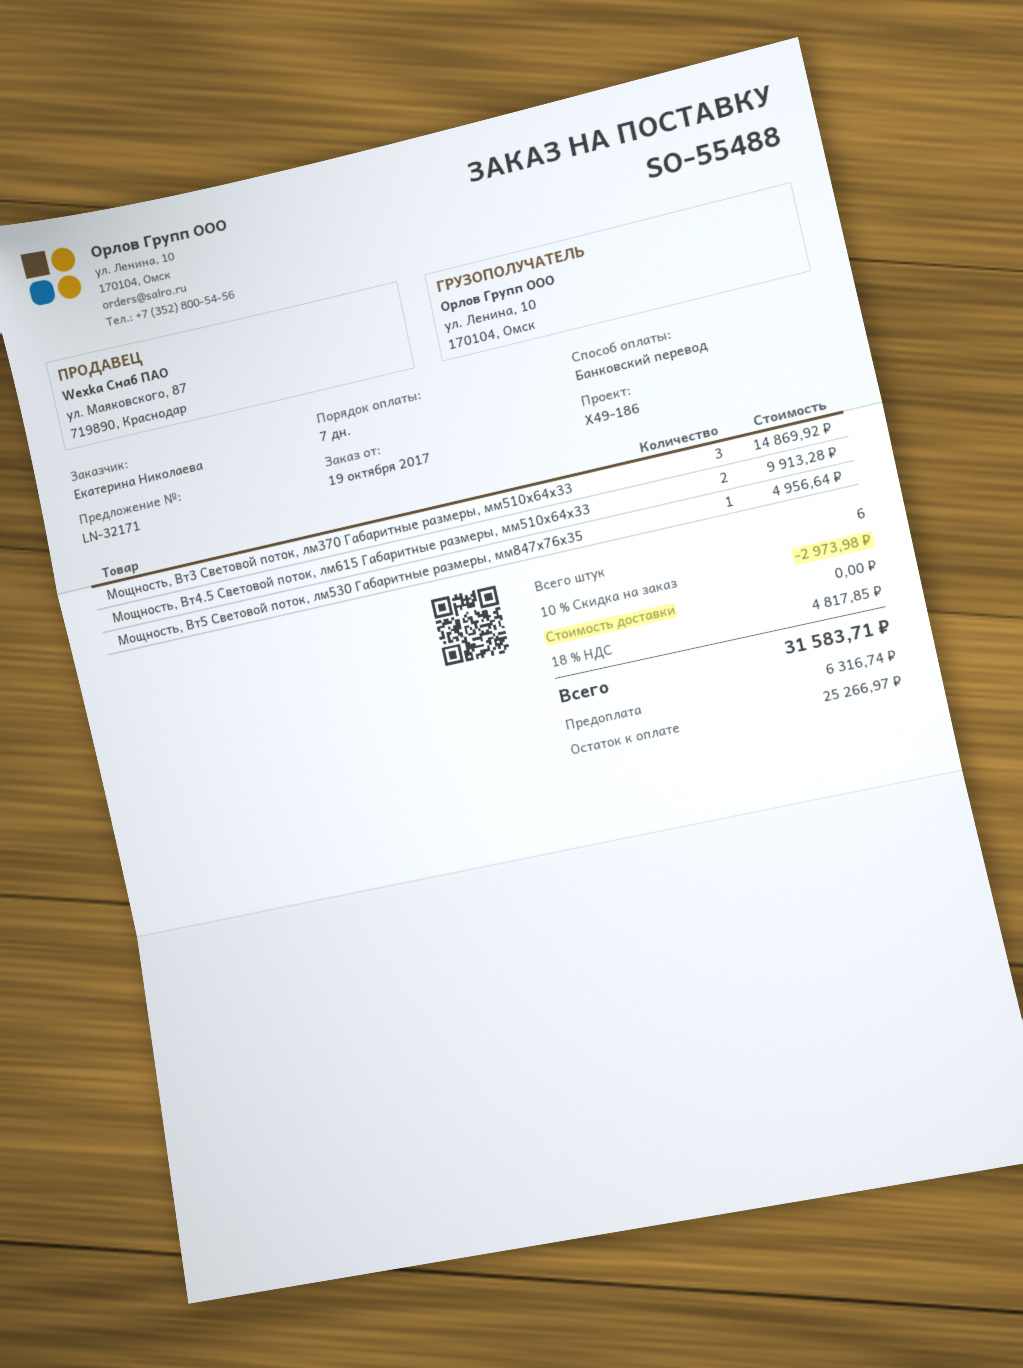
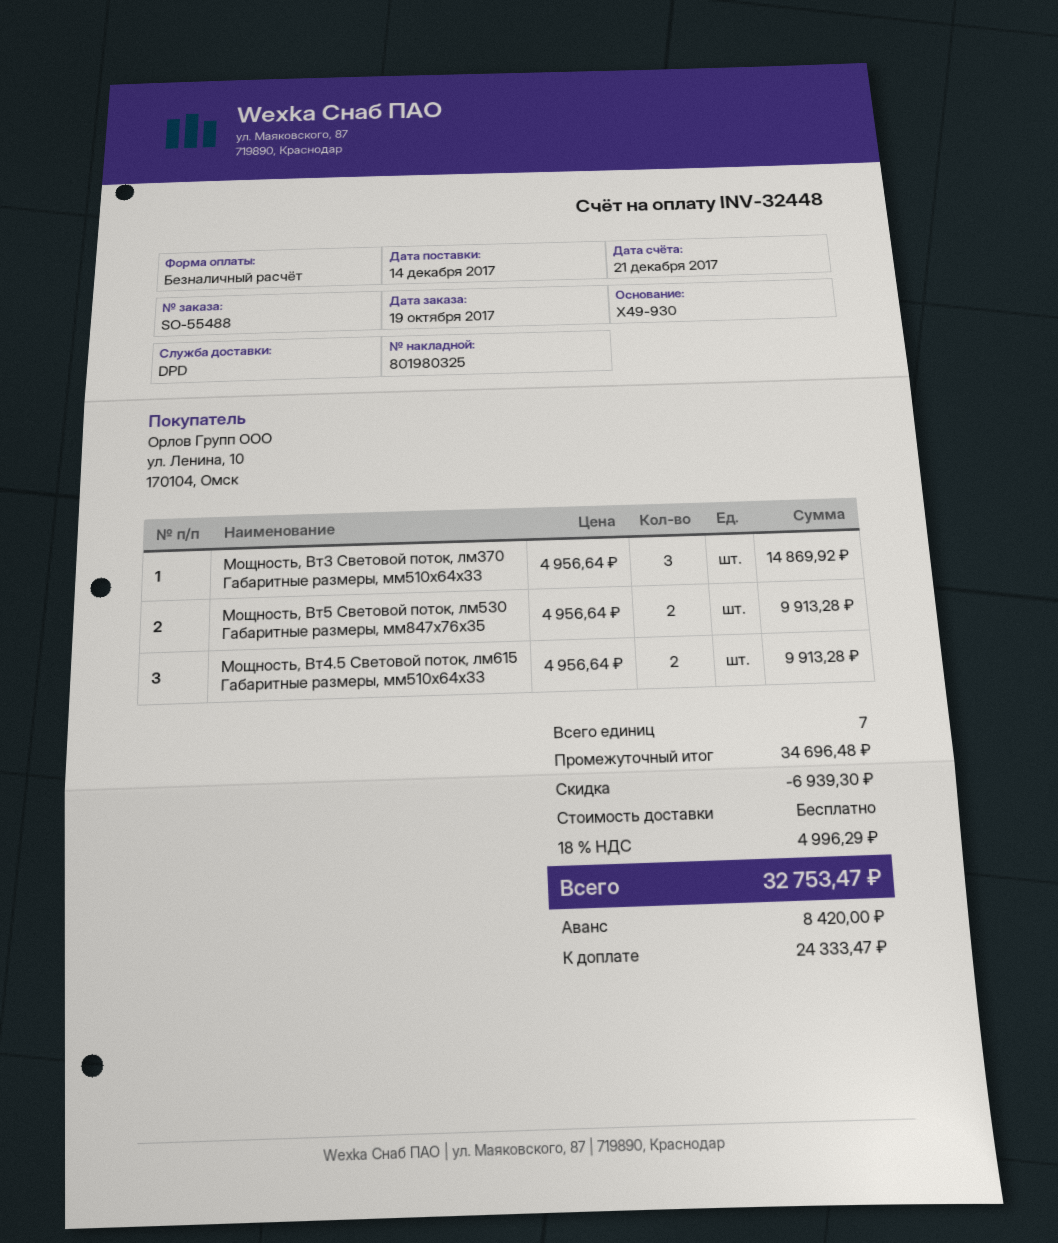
reference: X49-186 -> X49-930
Мощность, Вт5 Световой поток, лм530 Габаритные размеры, мм847x76x35: 1 for 4956.64 -> 2 for 9913.28
total quantity: 6 -> 7
discount: 2973.98 -> 6939.30
tax: 18% = 4817.85 -> 18% = 4996.29
total: 31583.71 -> 32753.47
deposit: 6316.74 -> 8420.00
balance: 25266.97 -> 24333.47

